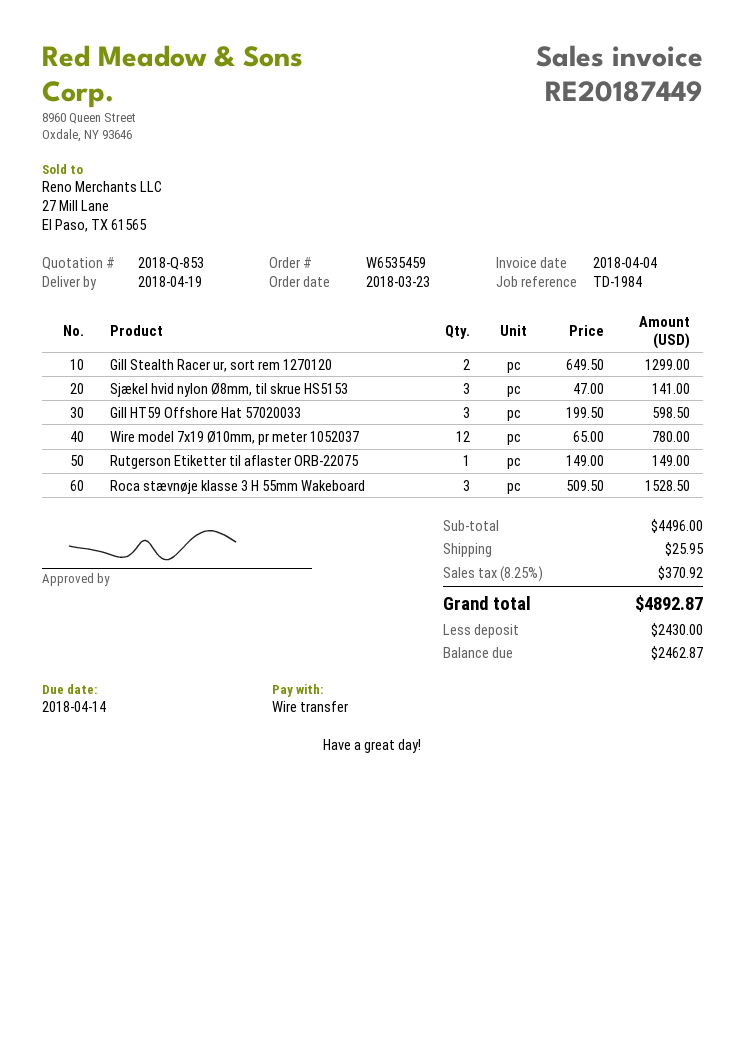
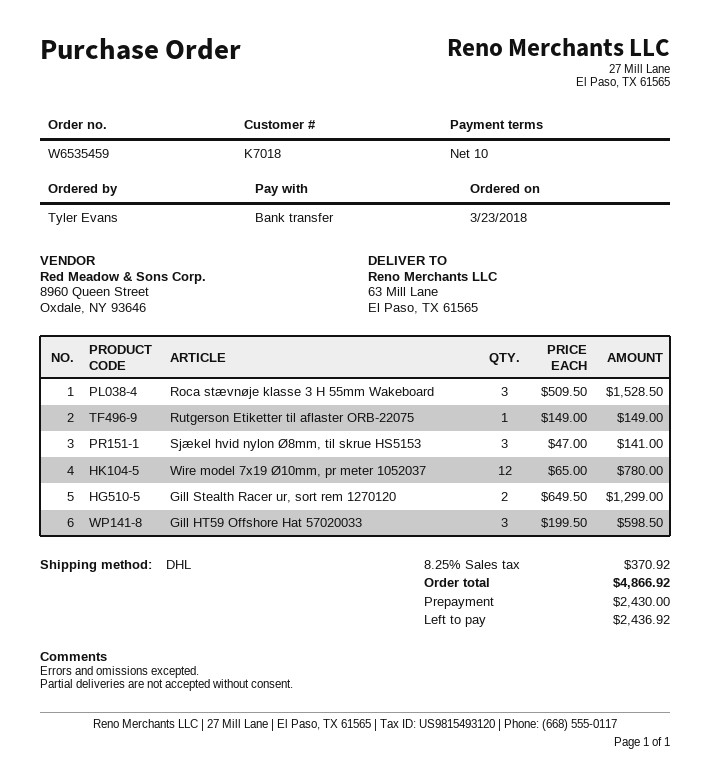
shipping: 25.95 -> none
total: 4892.87 -> 4866.92
balance: 2462.87 -> 2436.92

